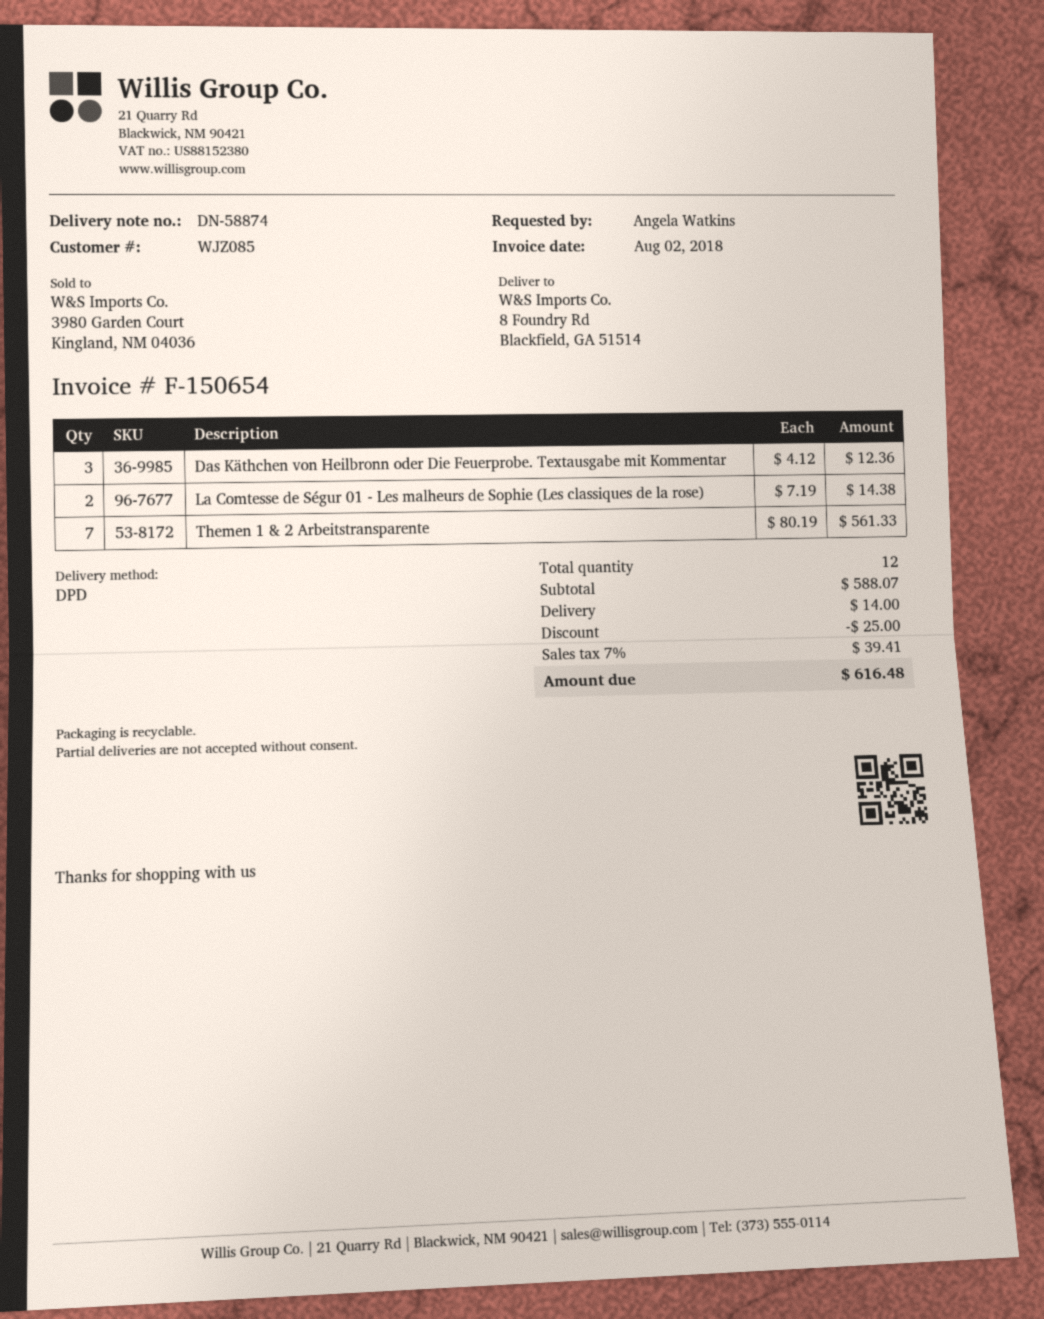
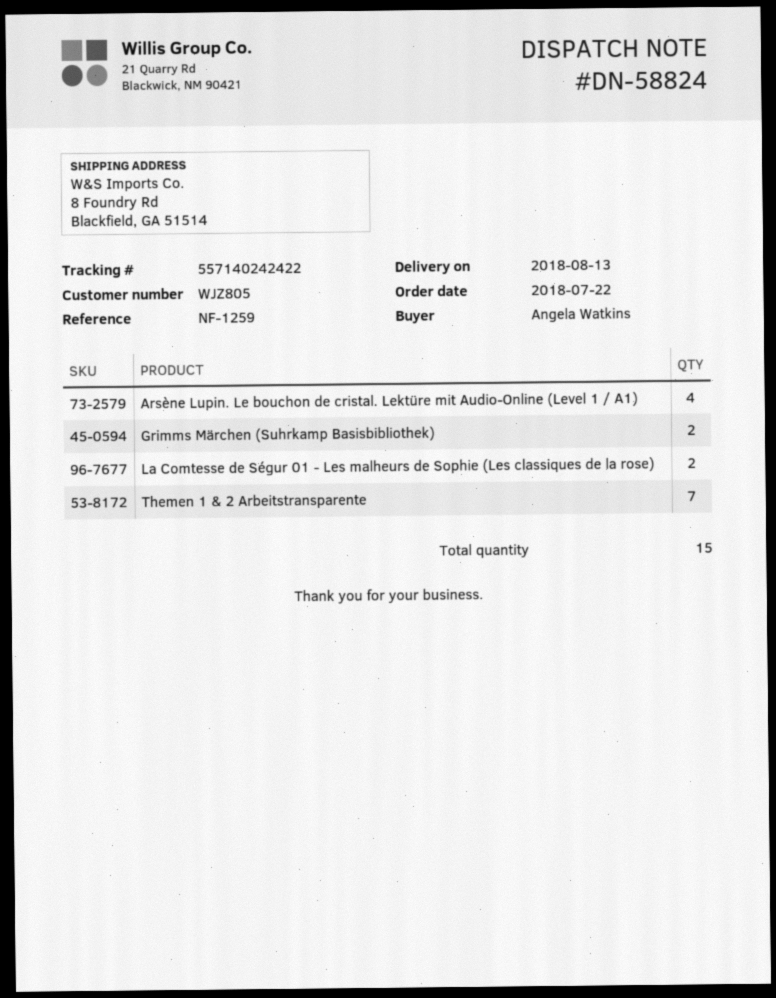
delivery note number: DN-58874 -> DN-58824
customer number: WJZ085 -> WJZ805
Das Käthchen von Heilbronn oder Die Feuerprobe. Textausgabe mit Kommentar: 3 -> none
Arsène Lupin. Le bouchon de cristal. Lektüre mit Audio-Online (Level 1 / A1): none -> 4
Grimms Märchen (Suhrkamp Basisbibliothek): none -> 2
total quantity: 12 -> 15

